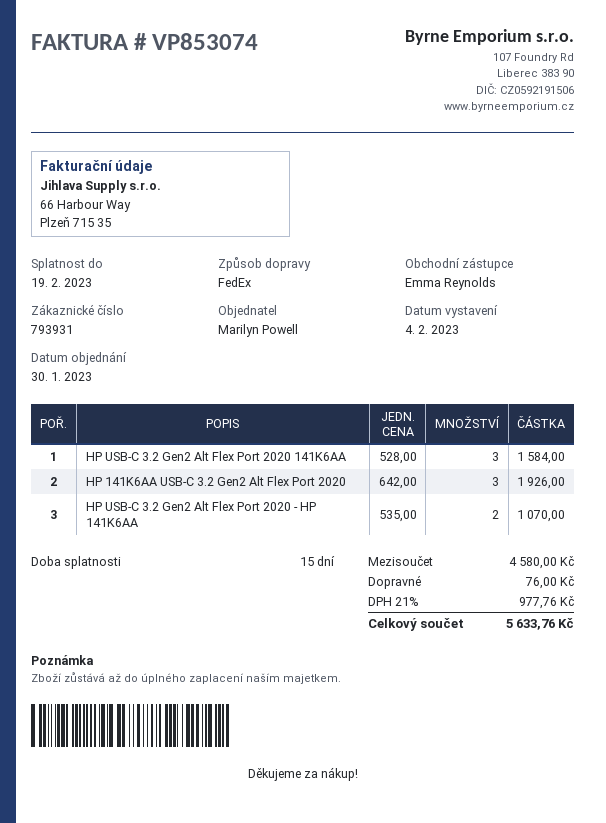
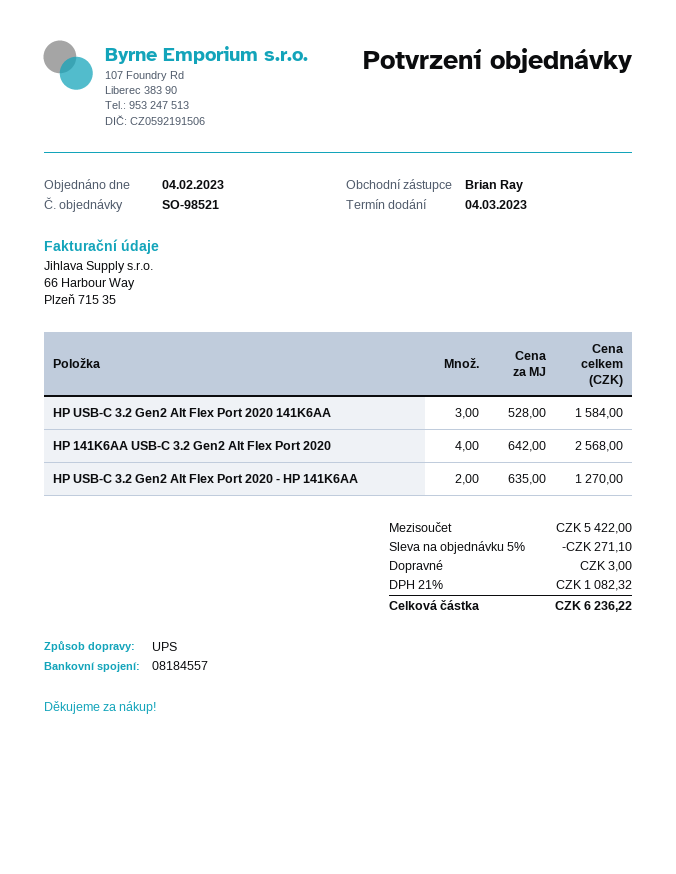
order date: 2023-01-30 -> 2023-02-04
sales rep: Emma Reynolds -> Brian Ray
shipping method: FedEx -> UPS
HP 141K6AA USB-C 3.2 Gen2 Alt Flex Port 2020: 3 x 642.00 = 1926.00 -> 4 x 642.00 = 2568.00
HP USB-C 3.2 Gen2 Alt Flex Port 2020 - HP 141K6AA: 2 x 535.00 = 1070.00 -> 2 x 635.00 = 1270.00
subtotal: 4580.00 -> 5422.00
discount: none -> 5% = 271.10
shipping: 76.00 -> 3.00
tax: 21% = 977.76 -> 21% = 1082.32
total: 5633.76 -> 6236.22

